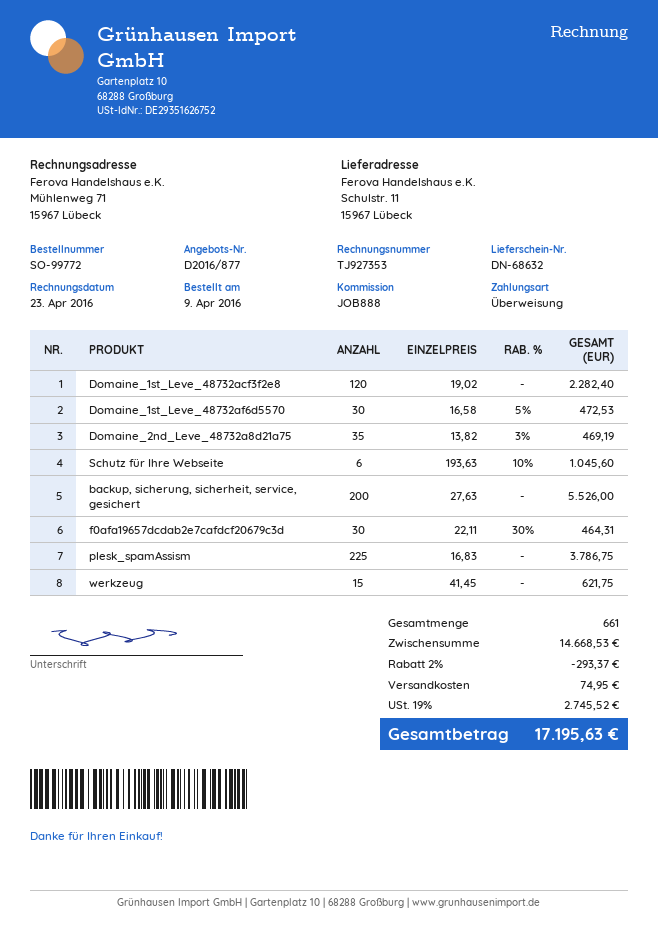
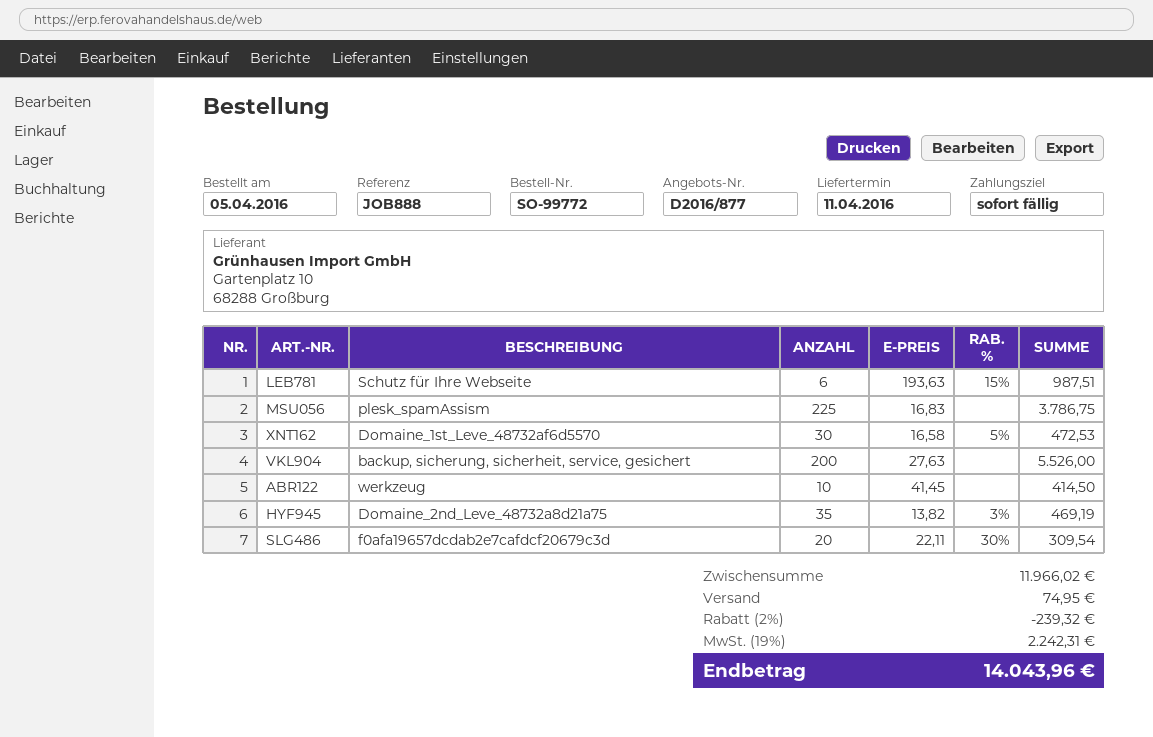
order date: 2016-04-09 -> 2016-04-05
Domaine_1st_Leve_48732acf3f2e8: 120 x 19.02 = 2282.40 -> none
Schutz für Ihre Webseite: 6 x 193.63 - 10% = 1045.60 -> 6 x 193.63 - 15% = 987.51
f0afa19657dcdab2e7cafdcf20679c3d: 30 x 22.11 - 30% = 464.31 -> 20 x 22.11 - 30% = 309.54
werkzeug: 15 x 41.45 = 621.75 -> 10 x 41.45 = 414.50
subtotal: 14668.53 -> 11966.02
discount: 2% = 293.37 -> 2% = 239.32
tax: 19% = 2745.52 -> 19% = 2242.31
total: 17195.63 -> 14043.96

